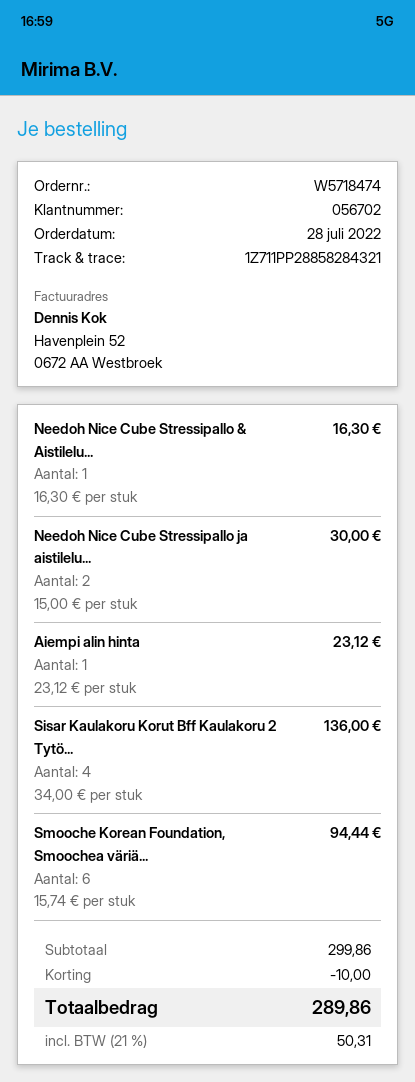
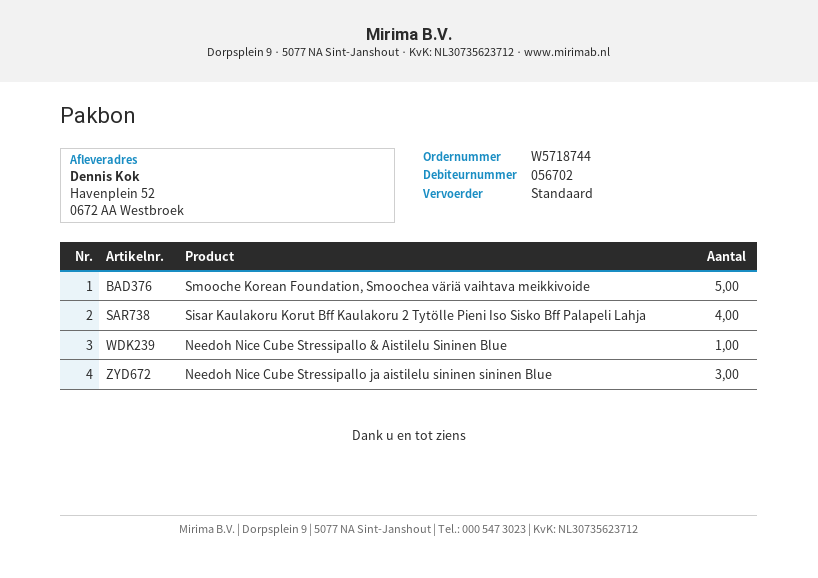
order number: W5718474 -> W5718744
Needoh Nice Cube Stressipallo ja aistilelu...: 2 -> 3
Aiempi alin hinta: 1 -> none
Smooche Korean Foundation, Smoochea väriä...: 6 -> 5

